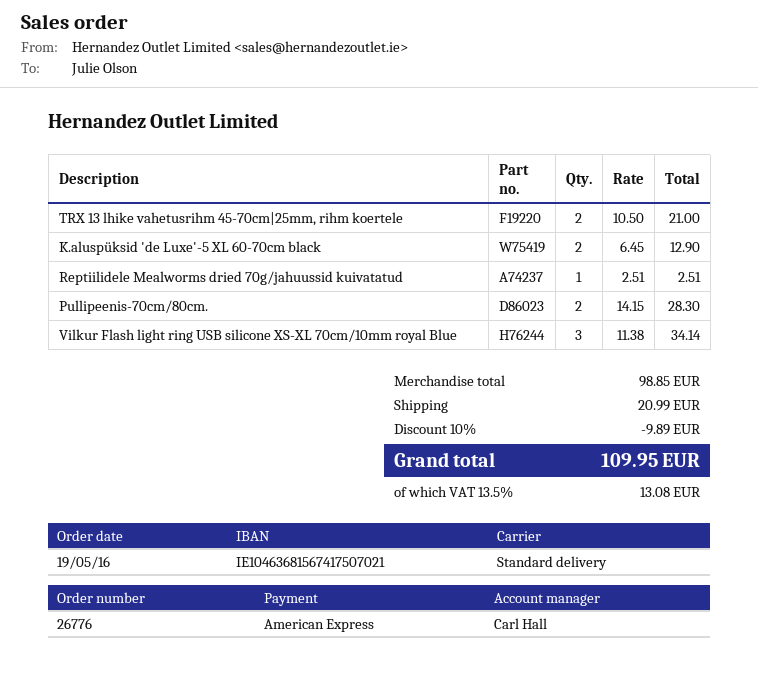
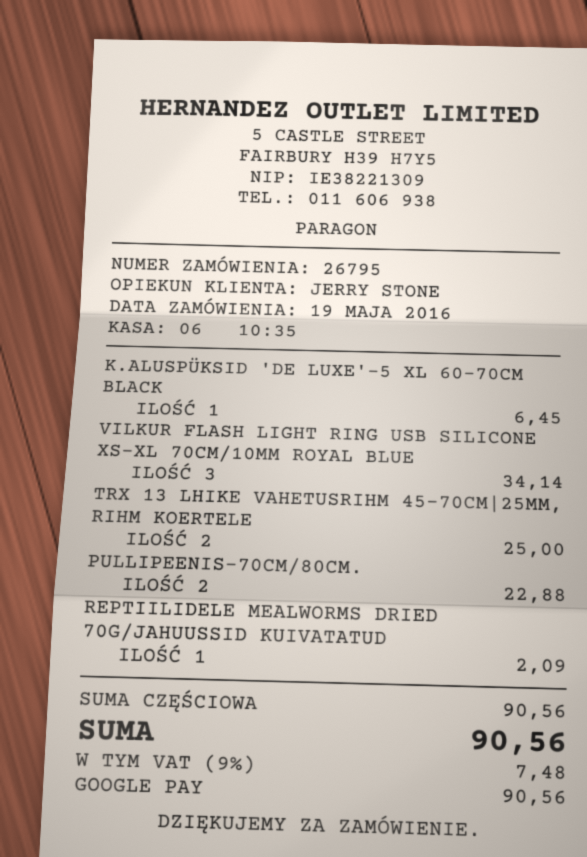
order number: 26776 -> 26795
sales rep: Carl Hall -> JERRY STONE
payment method: American Express -> Google Pay
TRX 13 lhike vahetusrihm 45-70cm|25mm, rihm koertele: 2 for 21.00 -> 2 for 25.00
K.aluspüksid 'de Luxe'-5 XL 60-70cm black: 2 for 12.90 -> 1 for 6.45
Reptiilidele Mealworms dried 70g/jahuussid kuivatatud: 1 for 2.51 -> 1 for 2.09
Pullipeenis-70cm/80cm.: 2 for 28.30 -> 2 for 22.88
subtotal: 98.85 -> 90.56
discount: 10% = 9.89 -> none
shipping: 20.99 -> none
tax: 13.5% = 13.08 -> 9% = 7.48
total: 109.95 -> 90.56

